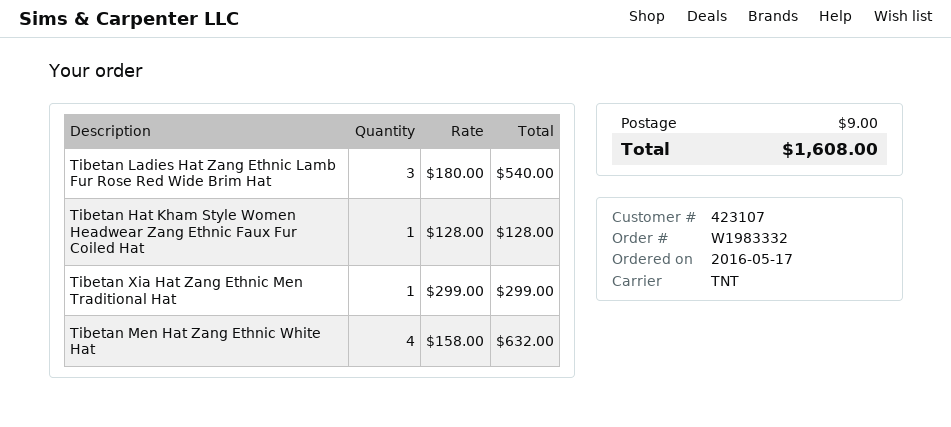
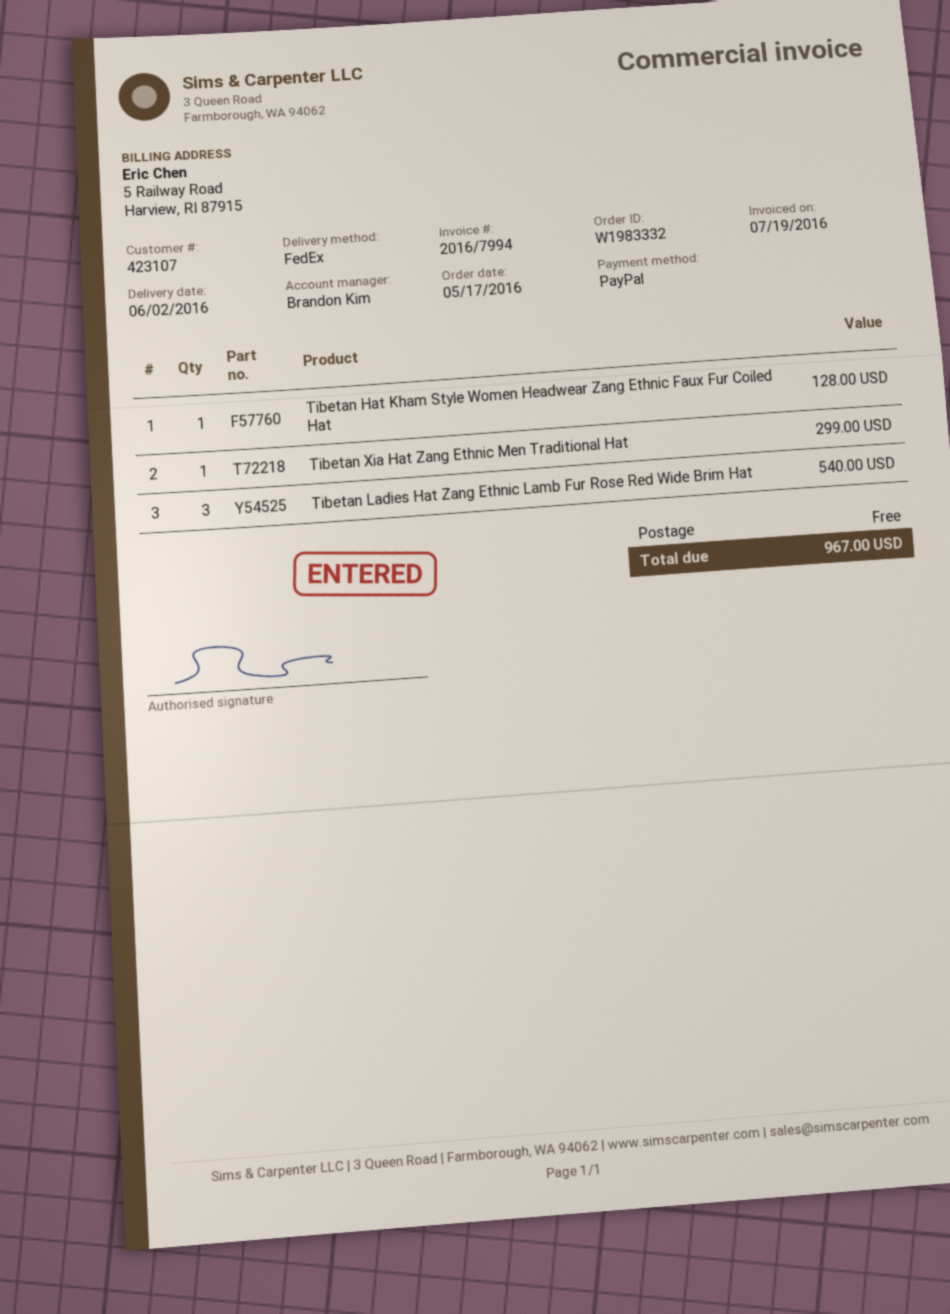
shipping method: TNT -> FedEx
Tibetan Men Hat Zang Ethnic White Hat: 4 for 632.00 -> none
shipping: 9.00 -> 0.00
total: 1608.00 -> 967.00

